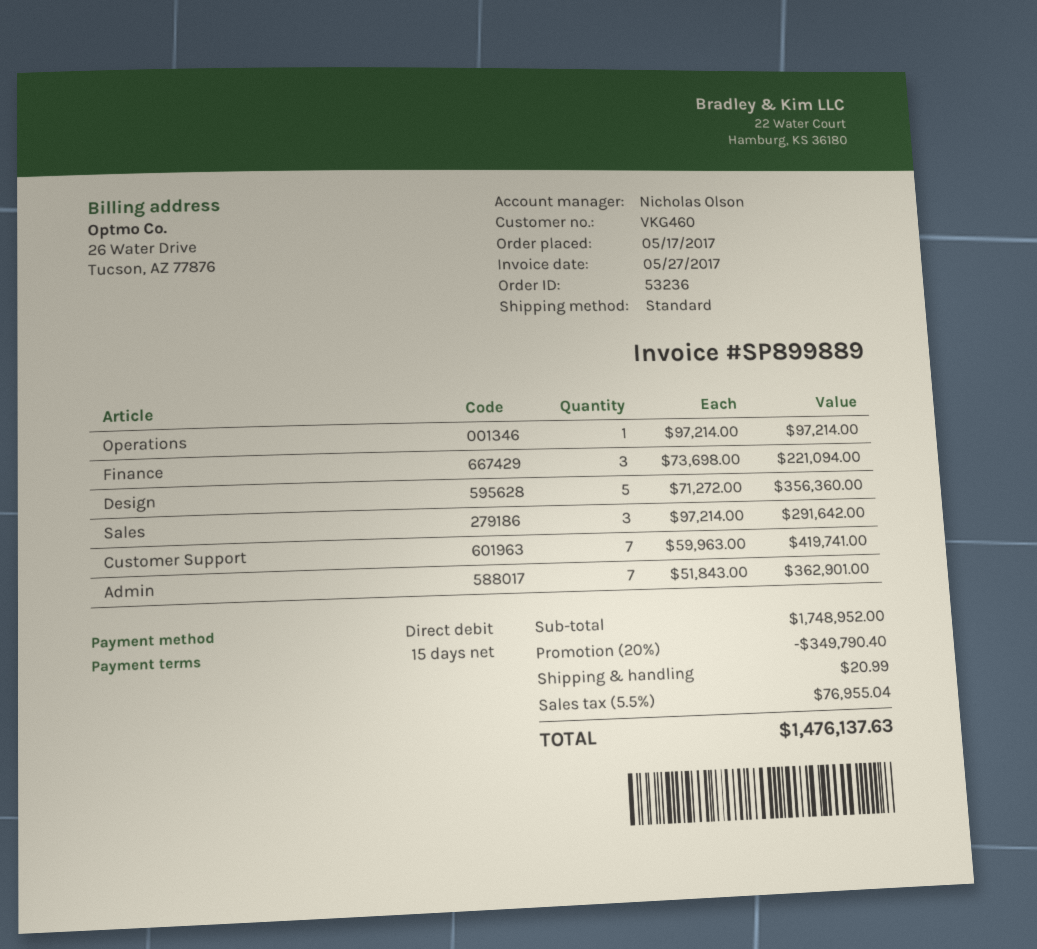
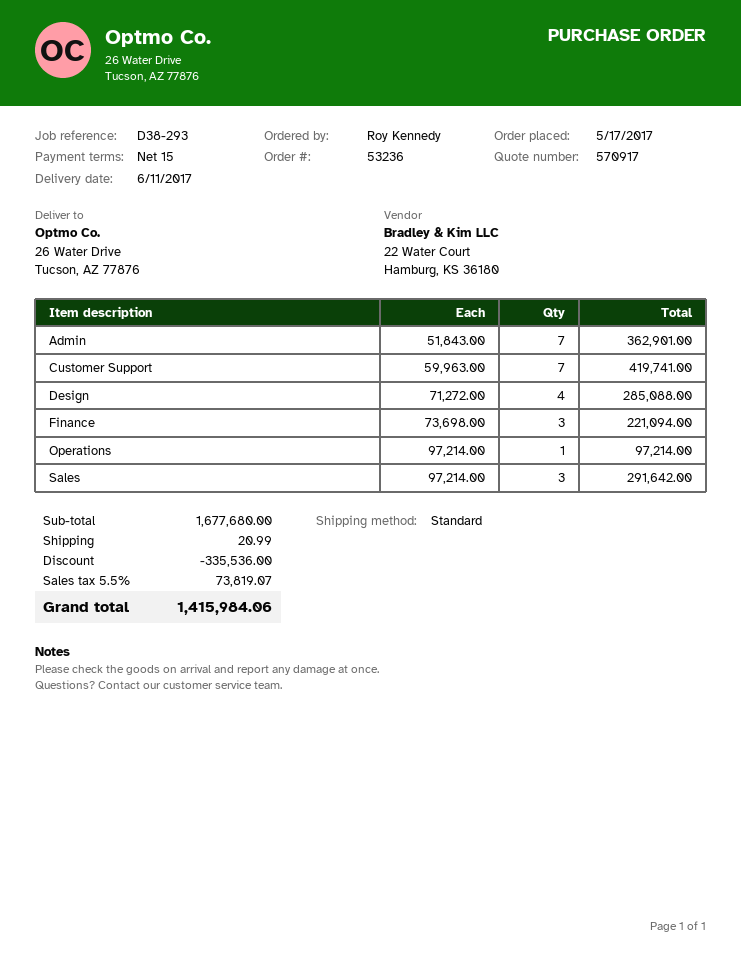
Design: 5 x 71272.00 = 356360.00 -> 4 x 71272.00 = 285088.00
subtotal: 1748952.00 -> 1677680.00
discount: 349790.40 -> 335536.00
tax: 5.5% = 76955.04 -> 5.5% = 73819.07
total: 1476137.63 -> 1415984.06

